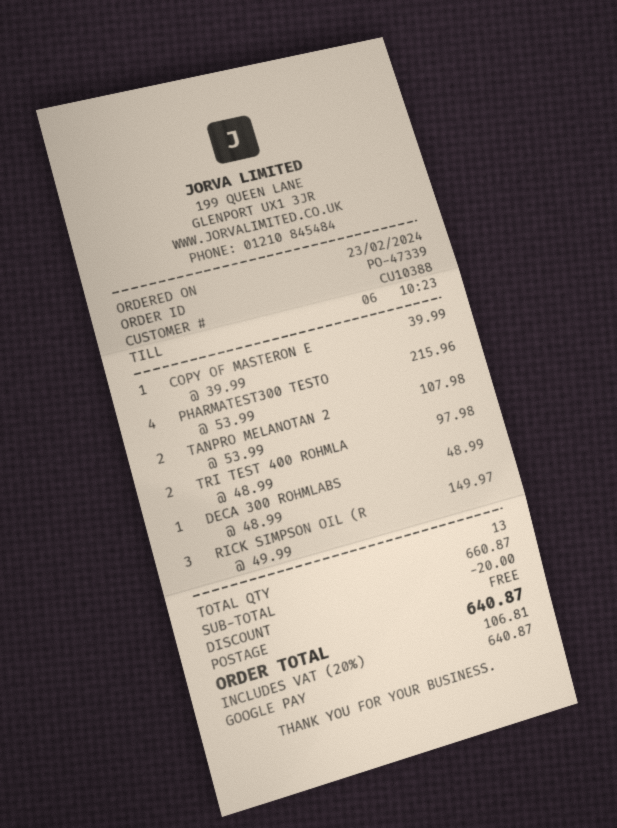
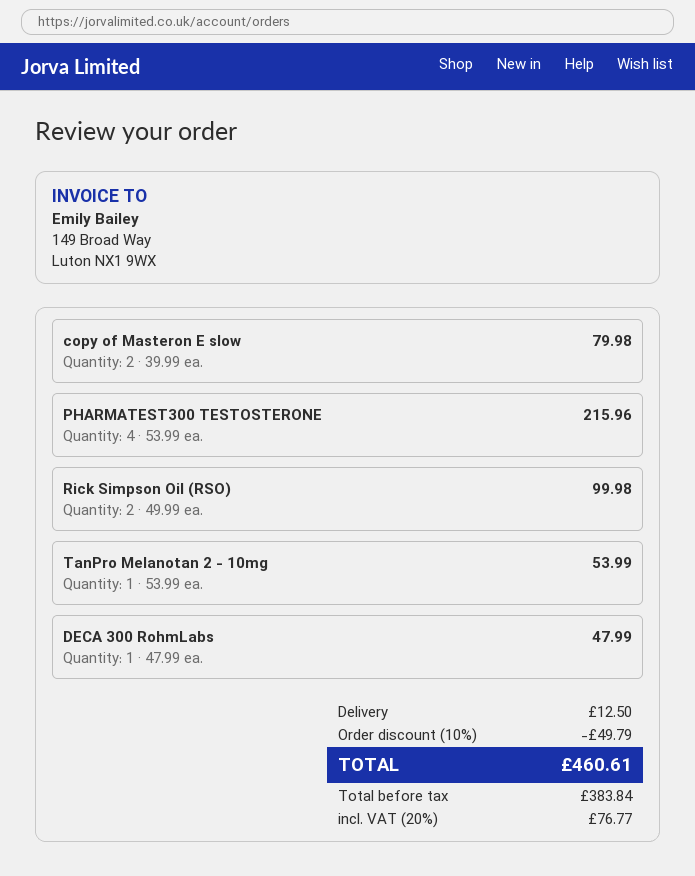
COPY OF MASTERON E: 1 x 39.99 = 39.99 -> 2 x 39.99 = 79.98
TANPRO MELANOTAN 2: 2 x 53.99 = 107.98 -> 1 x 53.99 = 53.99
TRI TEST 400 ROHMLA: 2 x 48.99 = 97.98 -> none
DECA 300 ROHMLABS: 1 x 48.99 = 48.99 -> 1 x 47.99 = 47.99
RICK SIMPSON OIL (R: 3 x 49.99 = 149.97 -> 2 x 49.99 = 99.98
discount: 20.00 -> 49.79
shipping: 0.00 -> 12.50
tax: 20% = 106.81 -> 20% = 76.77
total: 640.87 -> 460.61

